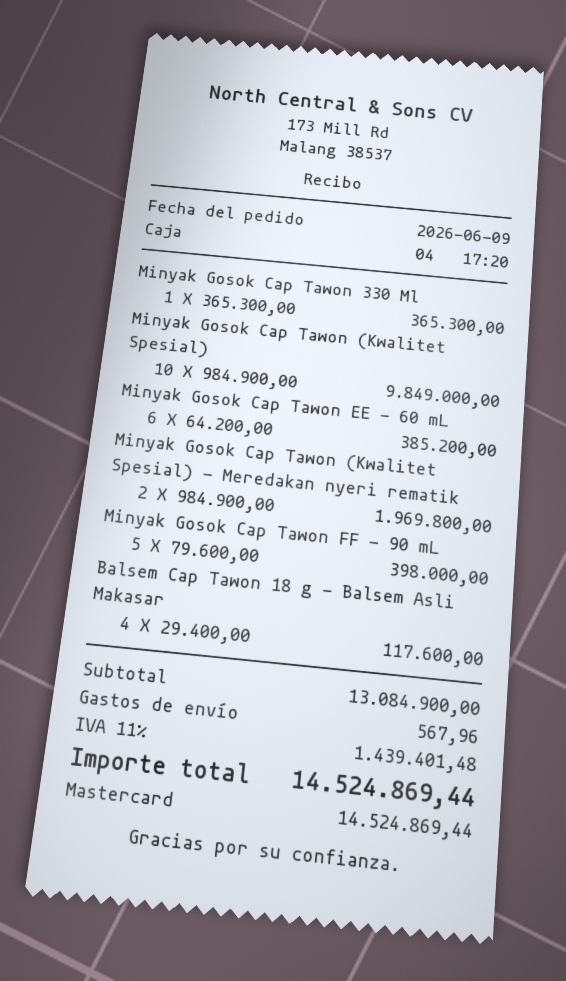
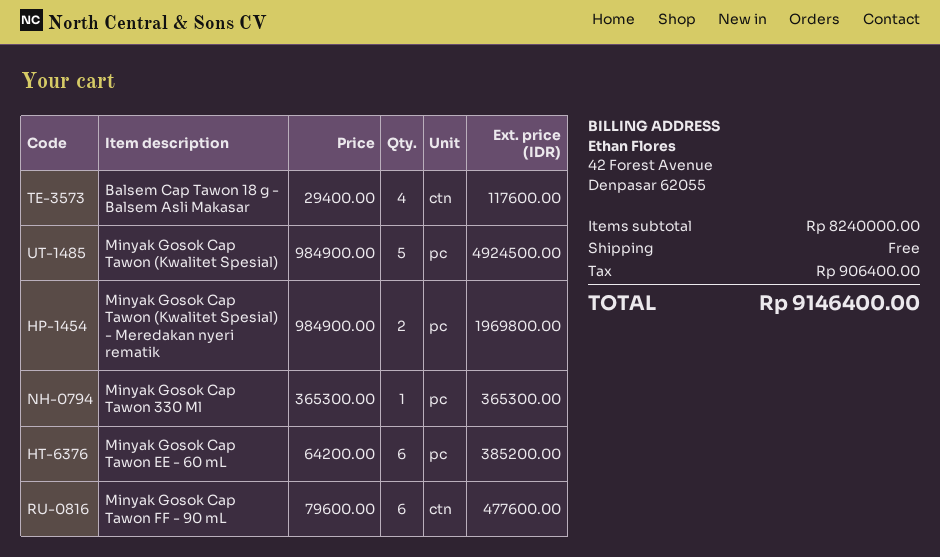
Minyak Gosok Cap Tawon (Kwalitet Spesial): 10 x 984900.00 = 9849000.00 -> 5 x 984900.00 = 4924500.00
Minyak Gosok Cap Tawon FF - 90 mL: 5 x 79600.00 = 398000.00 -> 6 x 79600.00 = 477600.00
subtotal: 13084900.00 -> 8240000.00
shipping: 567.96 -> 0.00
tax: 1439401.48 -> 906400.00
total: 14524869.44 -> 9146400.00

